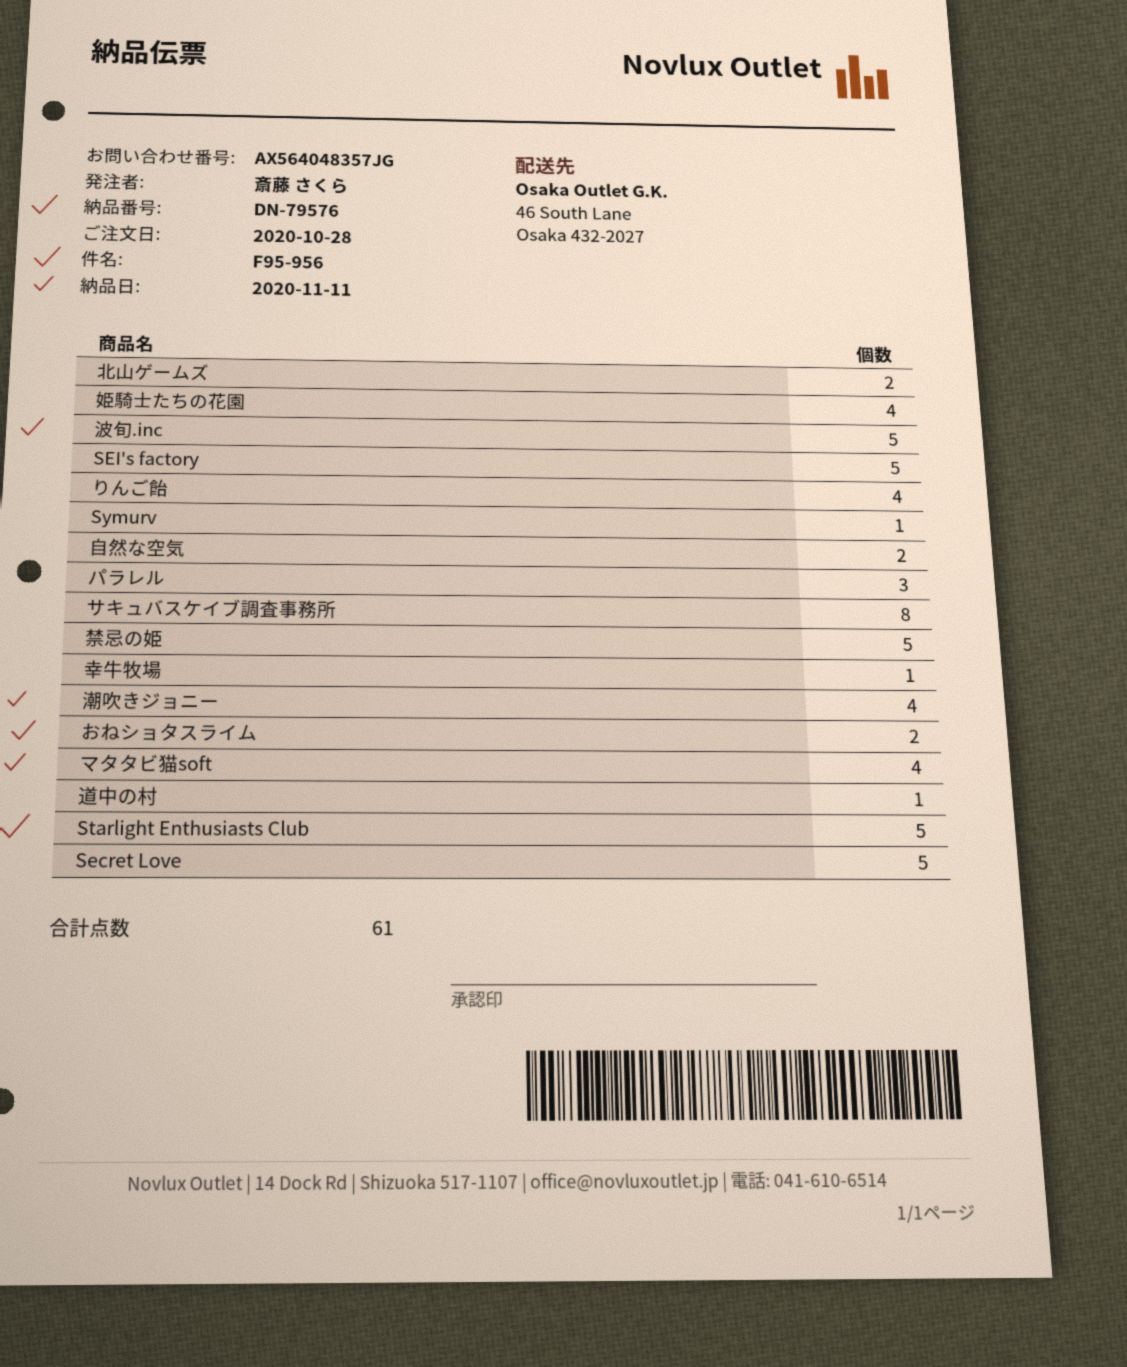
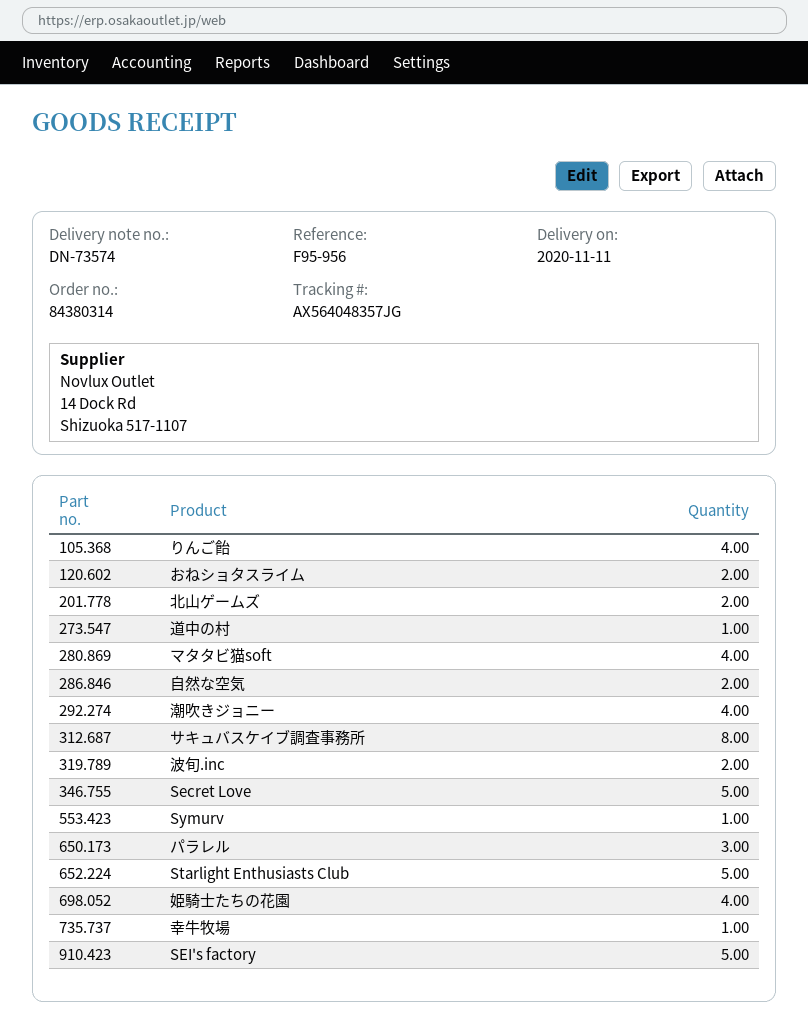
delivery note number: DN-79576 -> DN-73574
波旬.inc: 5 -> 2
禁忌の姫: 5 -> none

